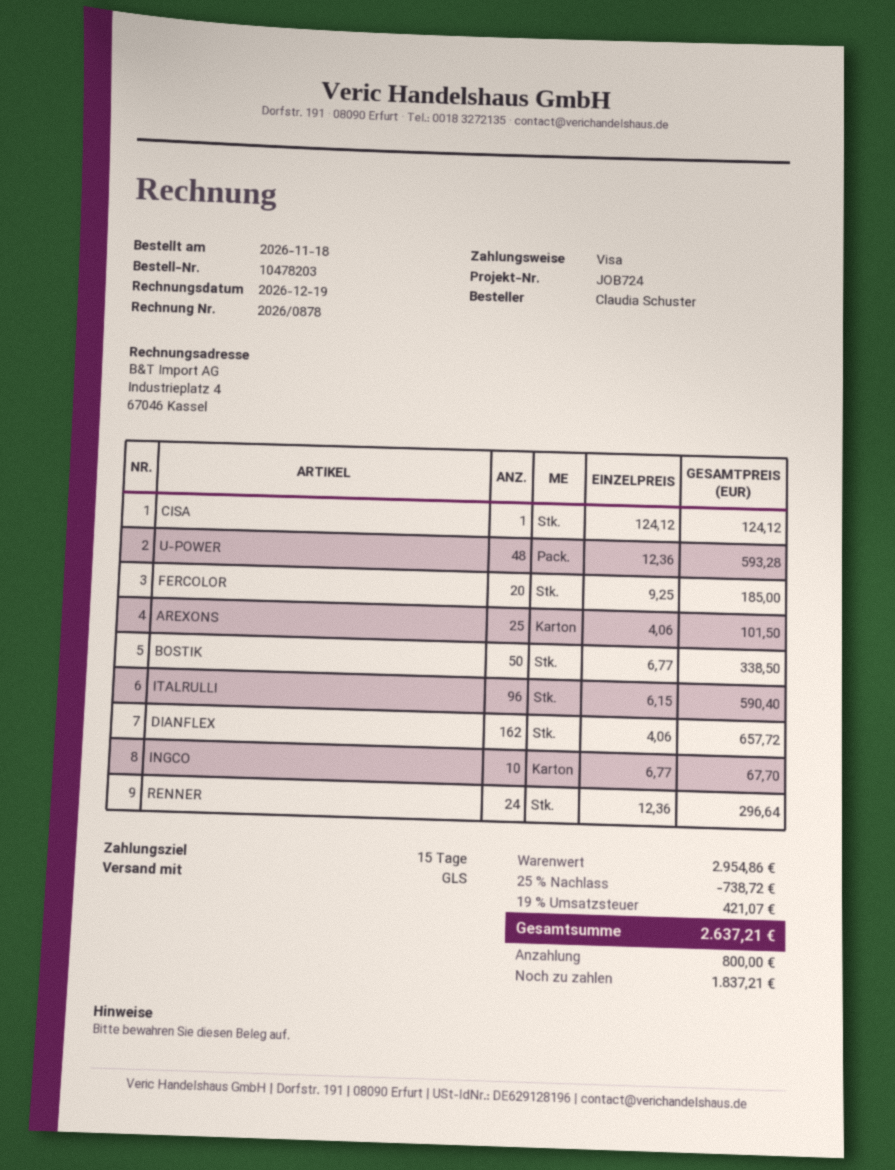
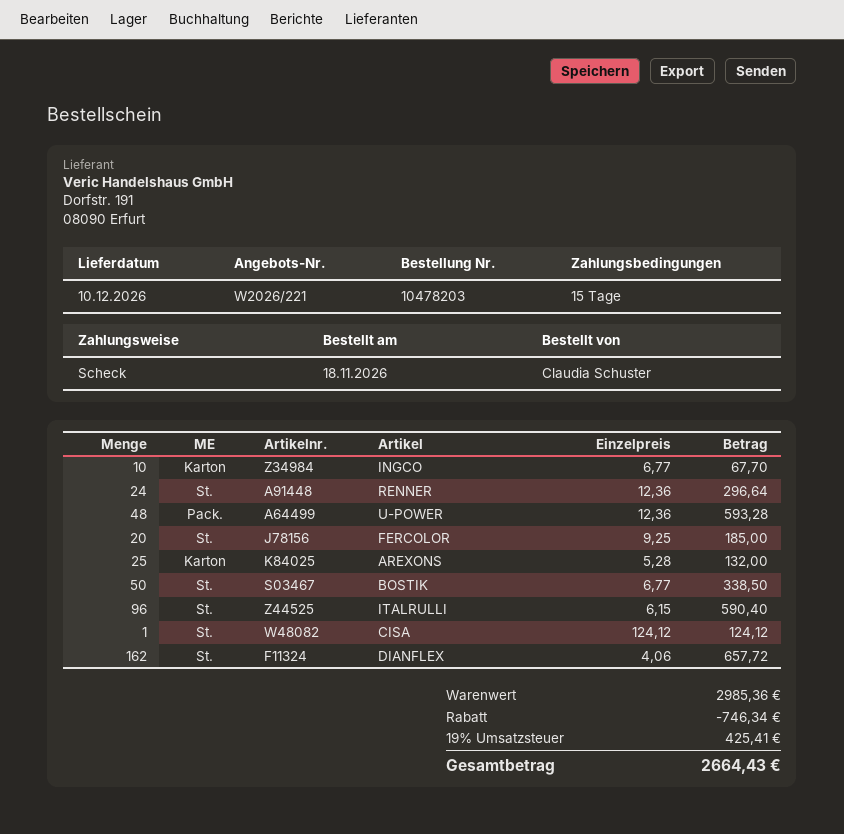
payment method: Visa -> cheque
AREXONS: 25 x 4.06 = 101.50 -> 25 x 5.28 = 132.00
subtotal: 2954.86 -> 2985.36
discount: 738.72 -> 746.34
tax: 19% = 421.07 -> 19% = 425.41
total: 2637.21 -> 2664.43

